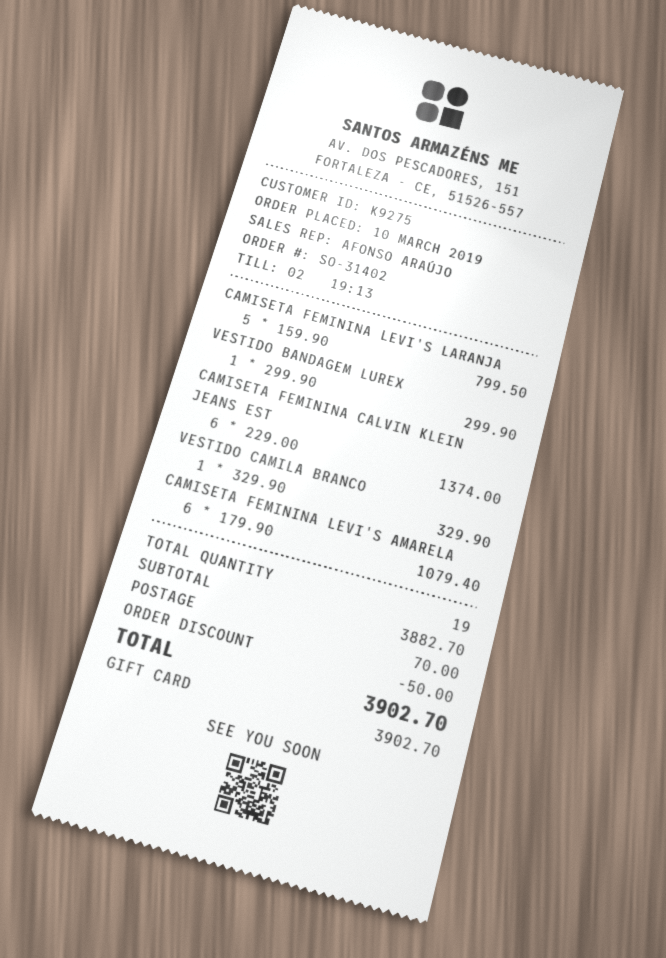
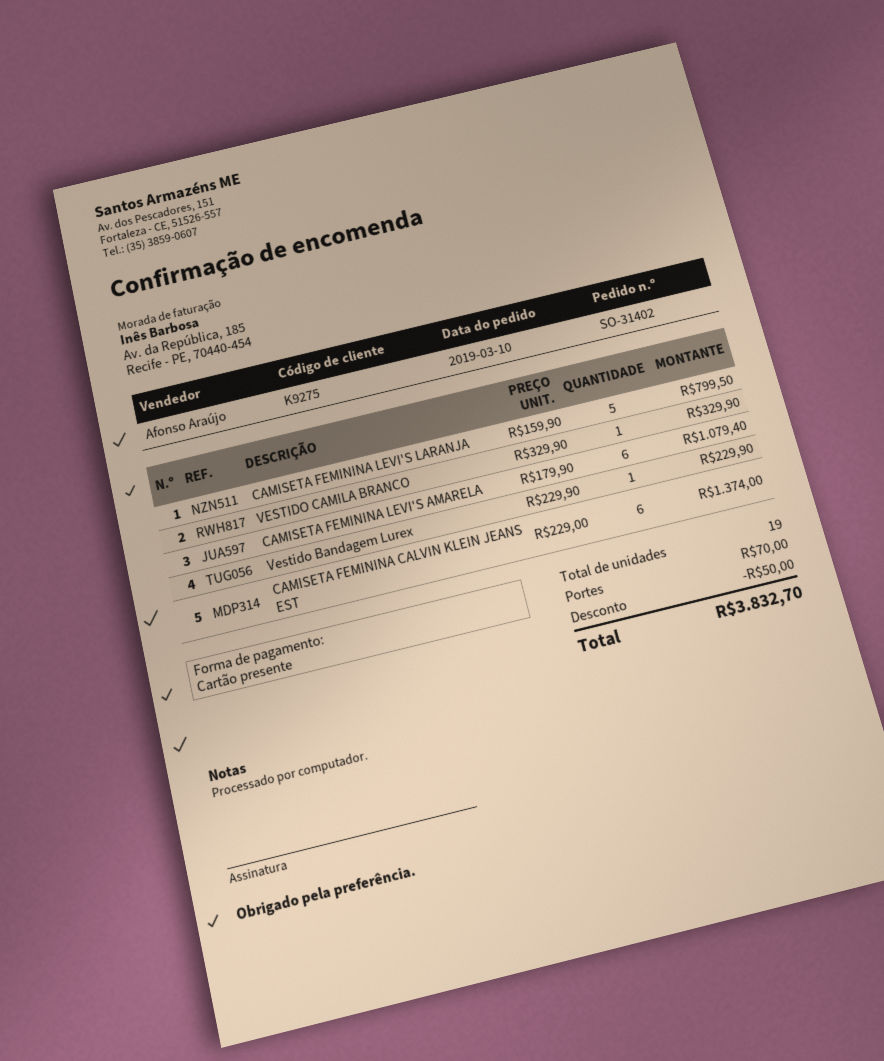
VESTIDO BANDAGEM LUREX: 1 x 299.90 = 299.90 -> 1 x 229.90 = 229.90
total: 3902.70 -> 3832.70

